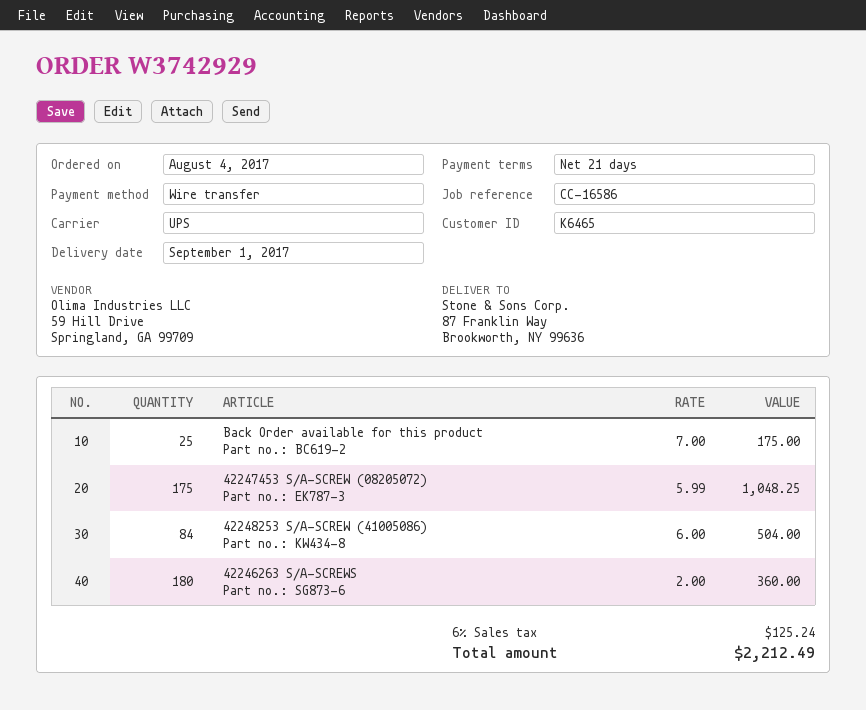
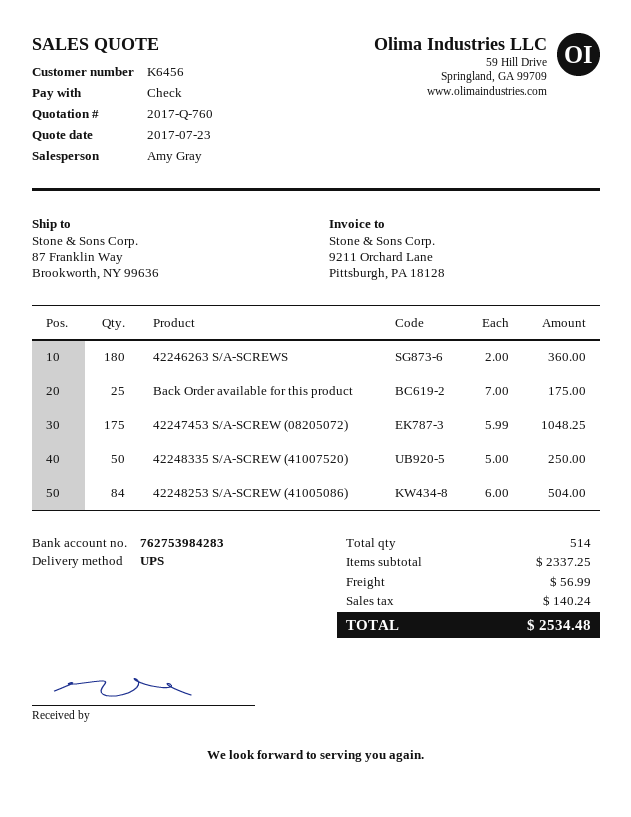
customer number: K6465 -> K6456
payment method: bank transfer -> cheque
42248335 S/A-SCREW (41007520): none -> 50 x 5.00 = 250.00
shipping: none -> 56.99
tax: 125.24 -> 140.24
total: 2212.49 -> 2534.48

